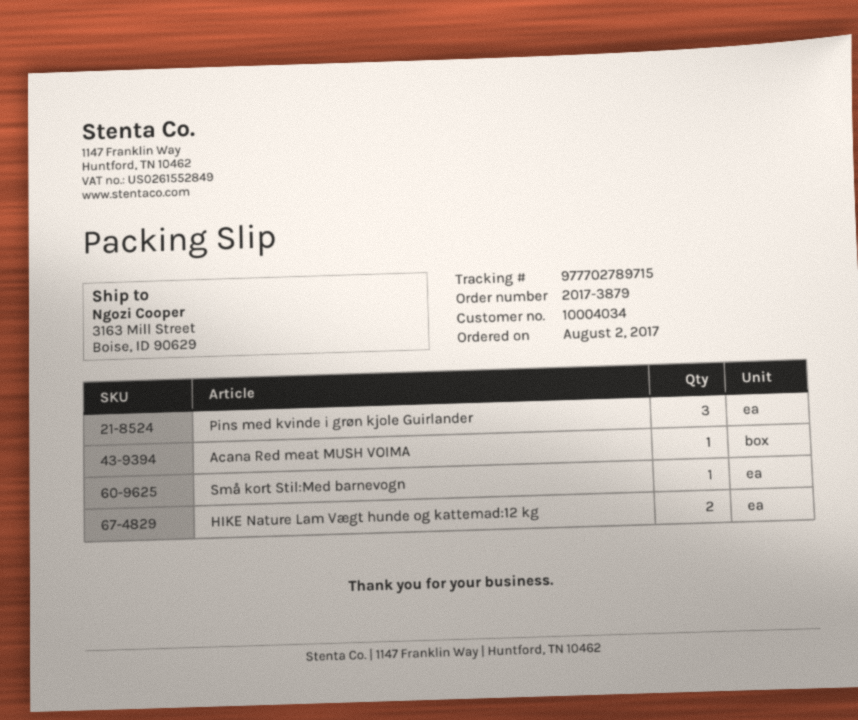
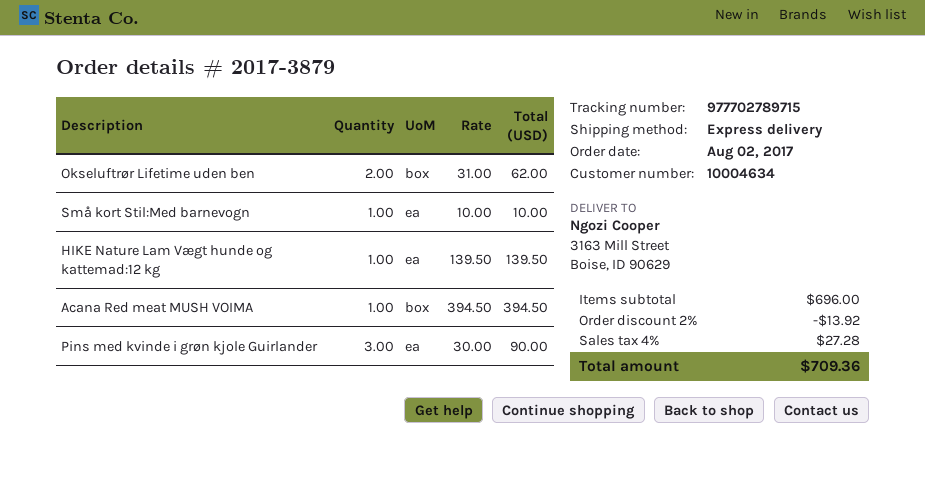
customer number: 10004034 -> 10004634
HIKE Nature Lam Vægt hunde og kattemad:12 kg: 2 -> 1
Okseluftrør Lifetime uden ben: none -> 2

